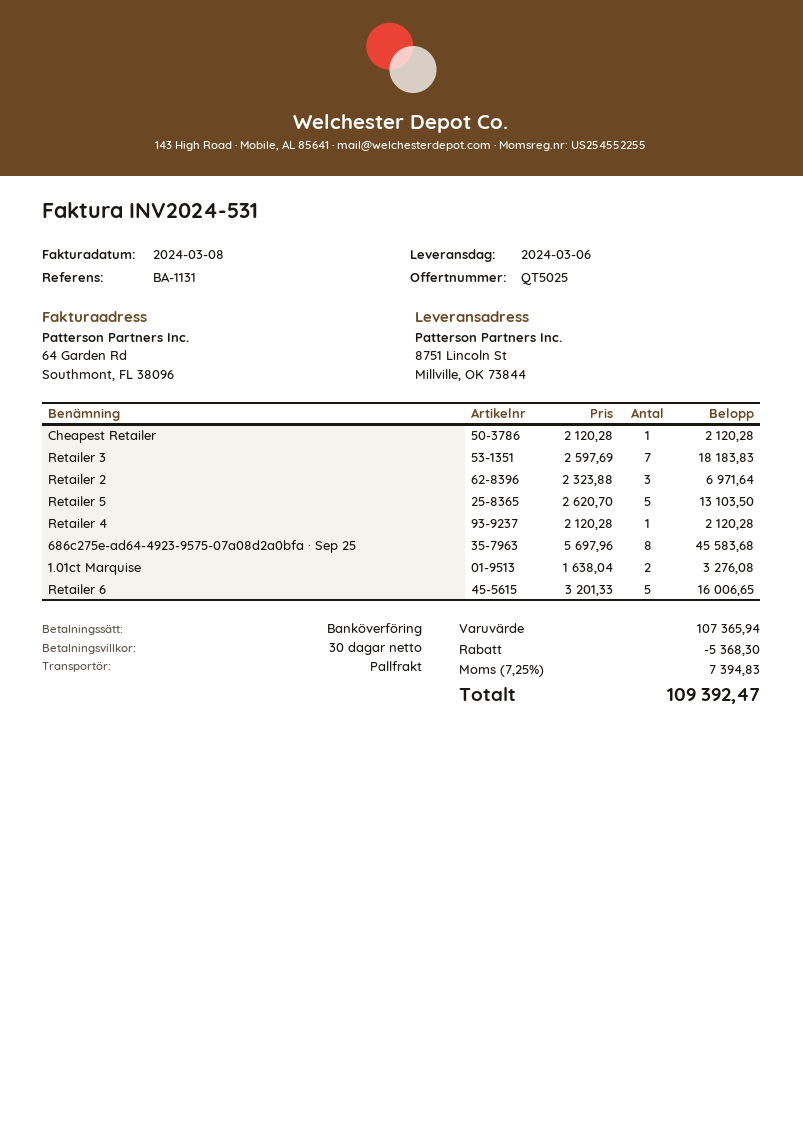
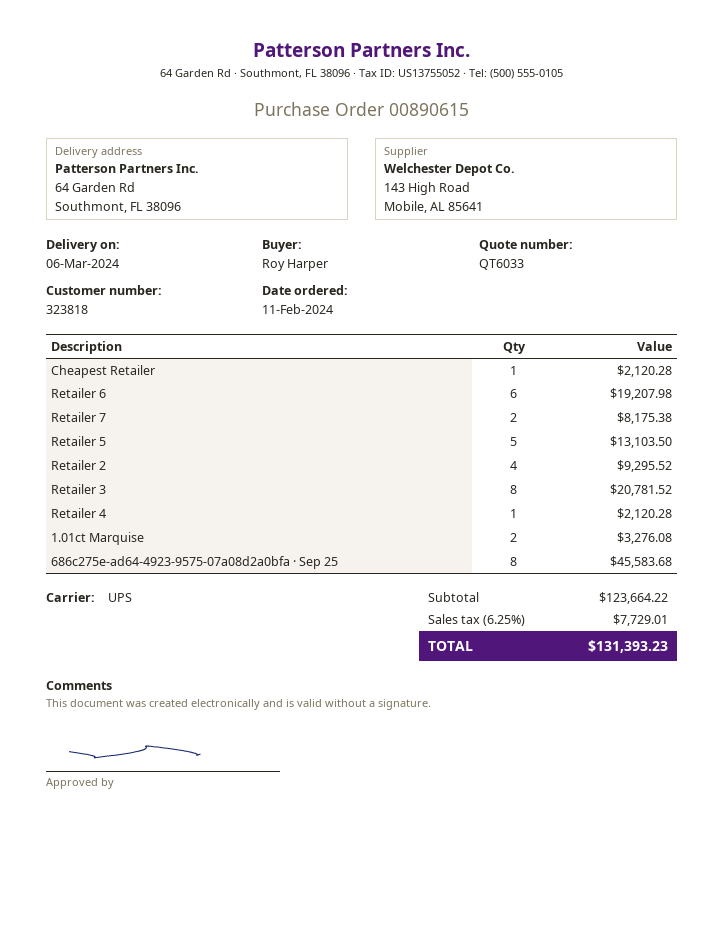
quote number: QT5025 -> QT6033
shipping method: pallet freight -> UPS
ship to: 8751 Lincoln St, Millville, OK 73844 -> 64 Garden Rd, Southmont, FL 38096
Retailer 3: 7 for 18183.83 -> 8 for 20781.52
Retailer 2: 3 for 6971.64 -> 4 for 9295.52
Retailer 6: 5 for 16006.65 -> 6 for 19207.98
Retailer 7: none -> 2 for 8175.38
subtotal: 107365.94 -> 123664.22
discount: 5368.30 -> none
tax: 7.25% = 7394.83 -> 6.25% = 7729.01
total: 109392.47 -> 131393.23

